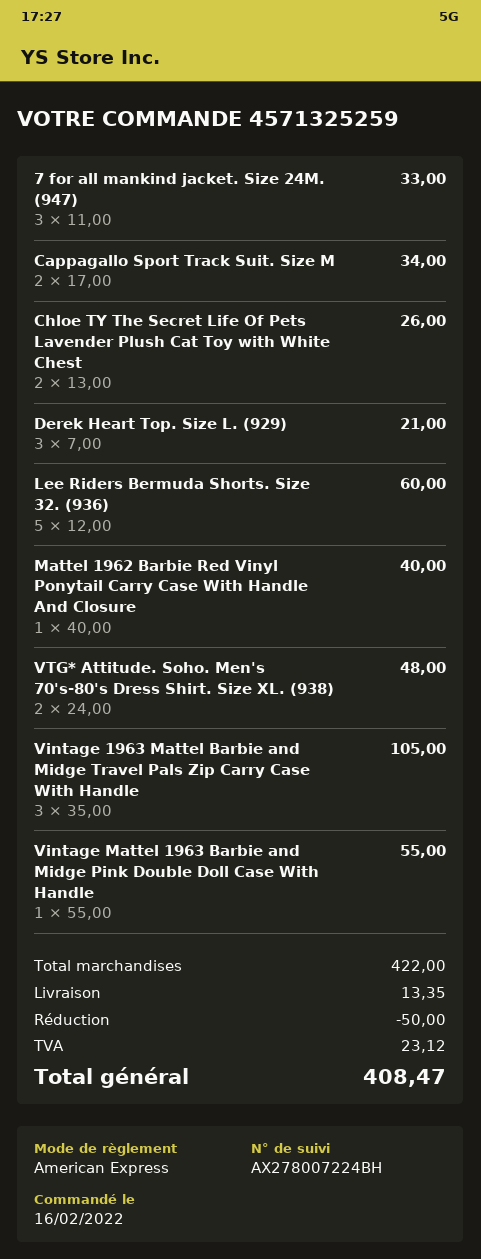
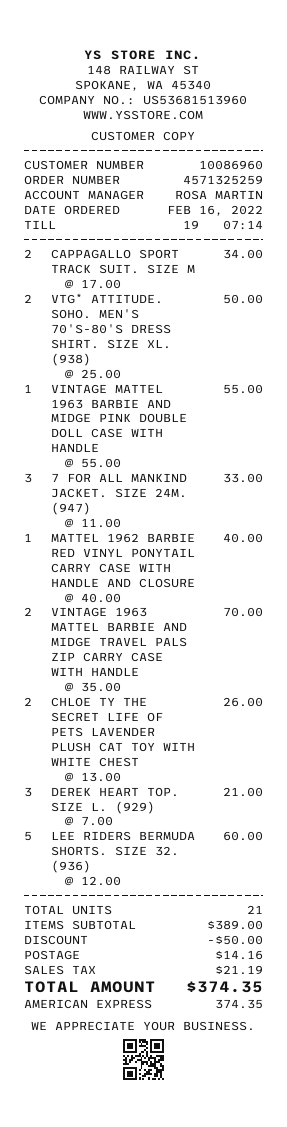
VTG* Attitude. Soho. Men's 70's-80's Dress Shirt. Size XL. (938): 2 x 24.00 = 48.00 -> 2 x 25.00 = 50.00
Vintage 1963 Mattel Barbie and Midge Travel Pals Zip Carry Case With Handle: 3 x 35.00 = 105.00 -> 2 x 35.00 = 70.00
subtotal: 422.00 -> 389.00
shipping: 13.35 -> 14.16
tax: 23.12 -> 21.19
total: 408.47 -> 374.35

